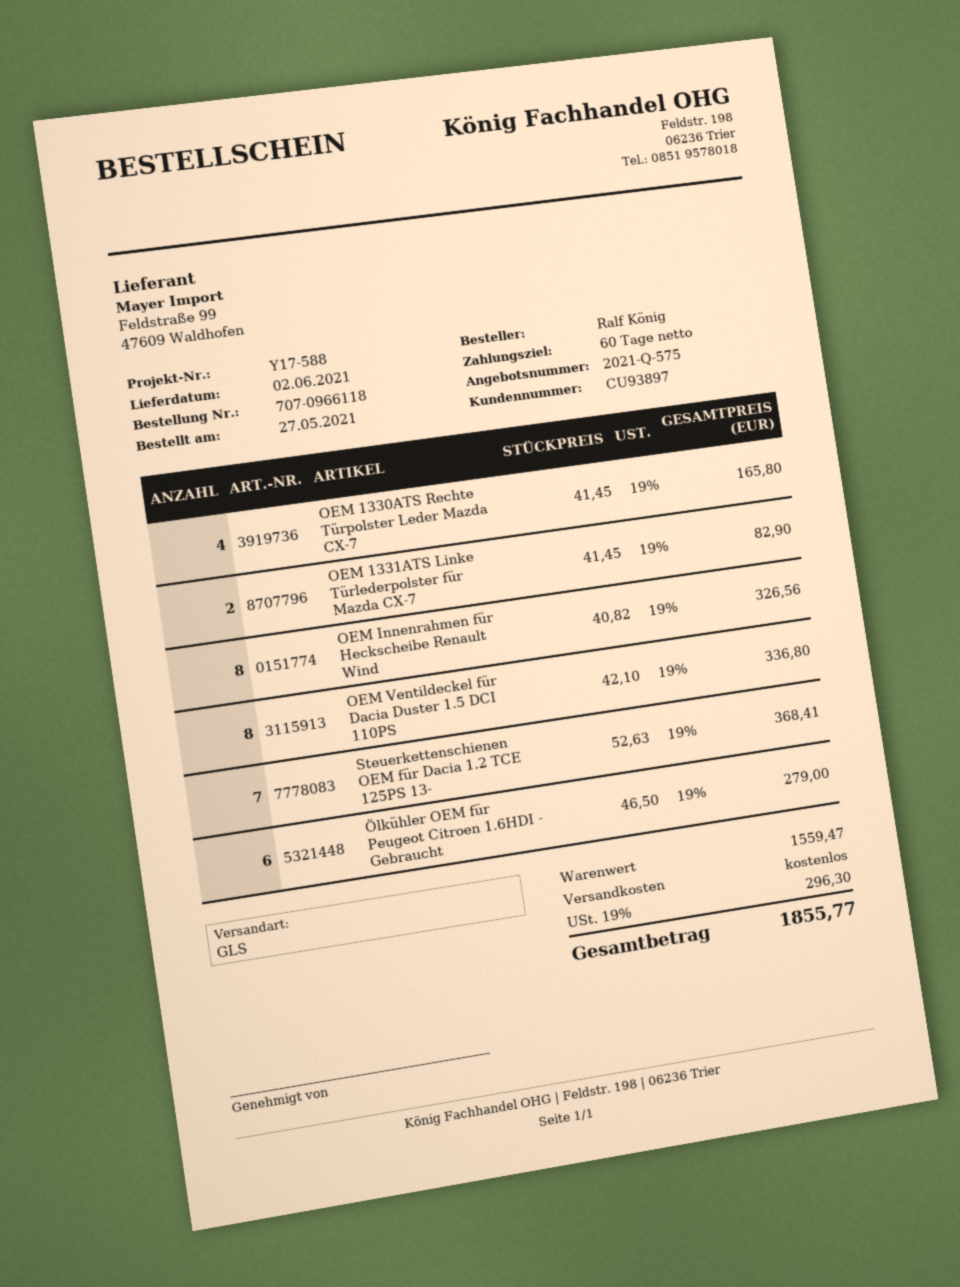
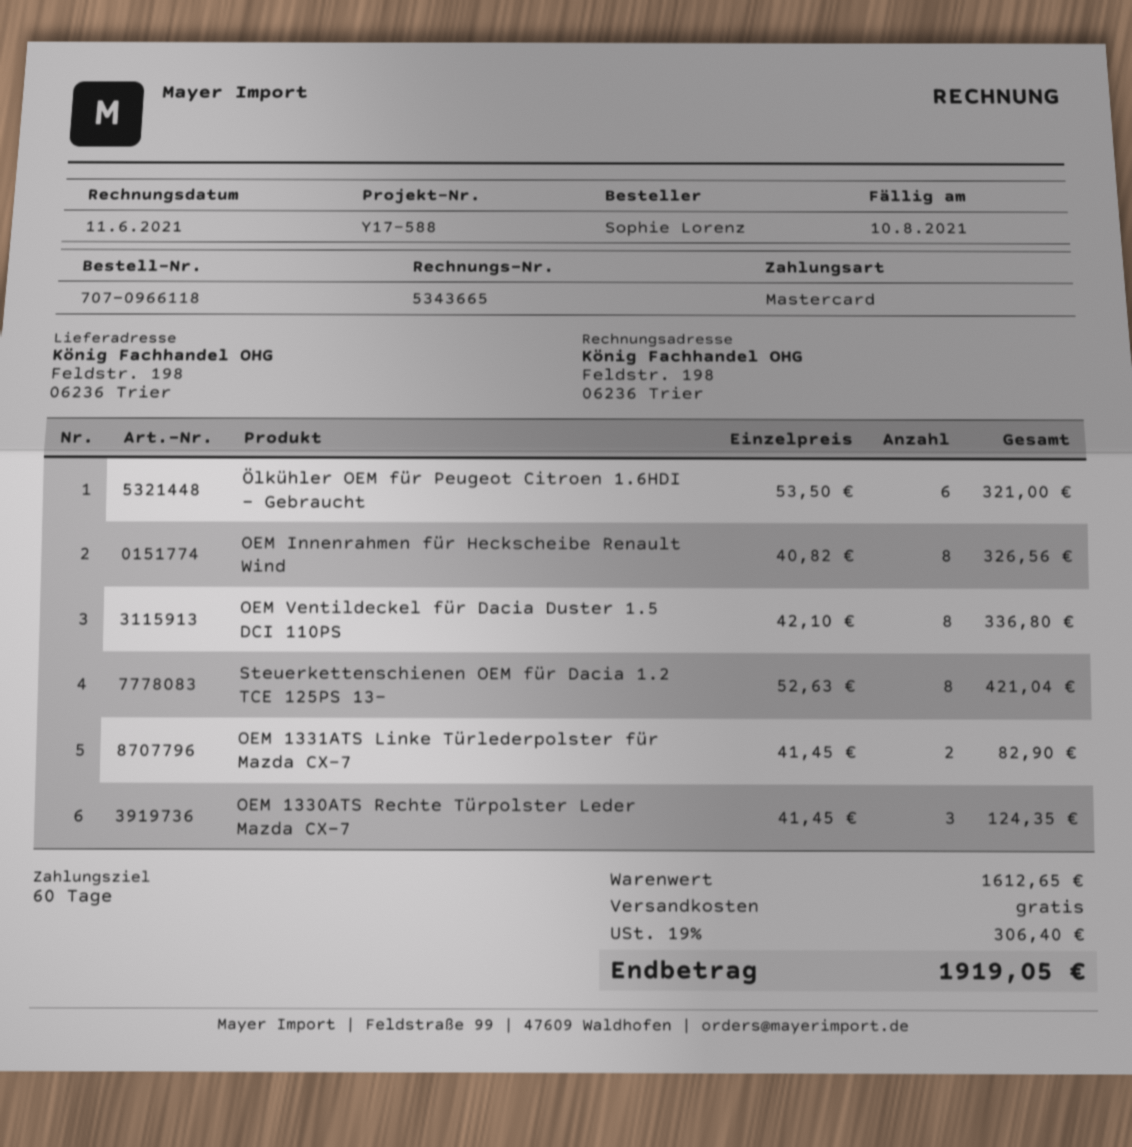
ordered by: Ralf König -> Sophie Lorenz
OEM 1330ATS Rechte Türpolster Leder Mazda CX-7: 4 x 41.45 = 165.80 -> 3 x 41.45 = 124.35
Steuerkettenschienen OEM für Dacia 1.2 TCE 125PS 13-: 7 x 52.63 = 368.41 -> 8 x 52.63 = 421.04
Ölkühler OEM für Peugeot Citroen 1.6HDI - Gebraucht: 6 x 46.50 = 279.00 -> 6 x 53.50 = 321.00
subtotal: 1559.47 -> 1612.65
tax: 19% = 296.30 -> 19% = 306.40
total: 1855.77 -> 1919.05

